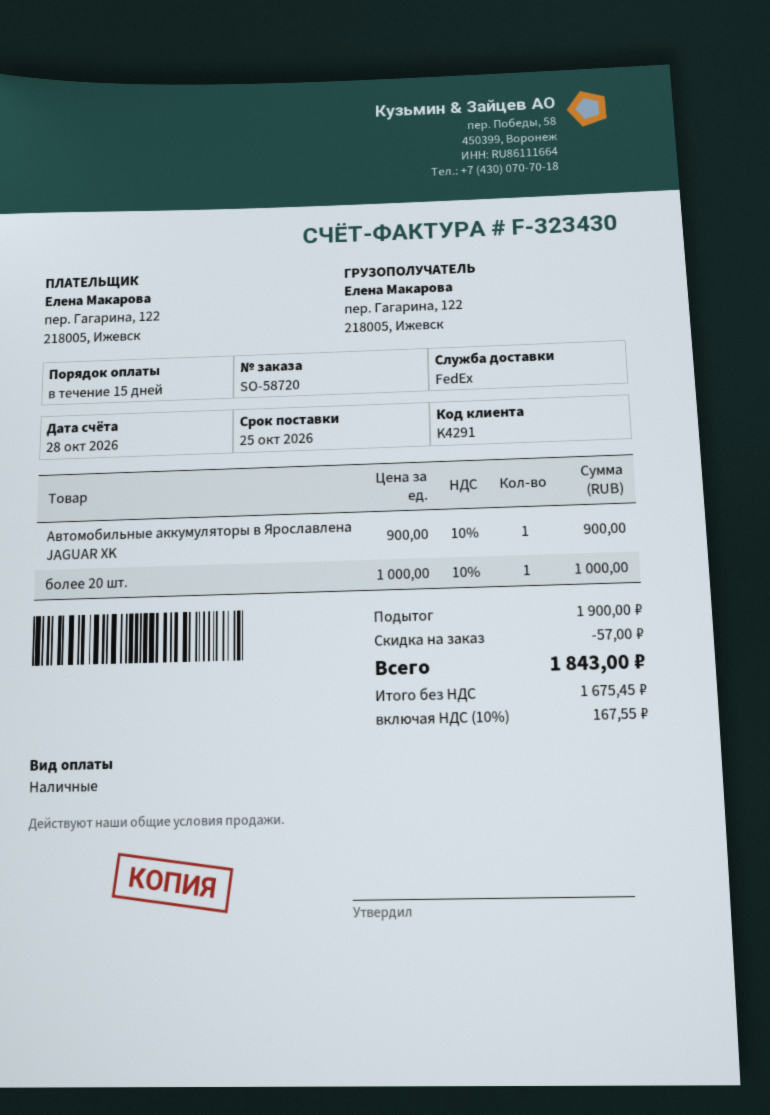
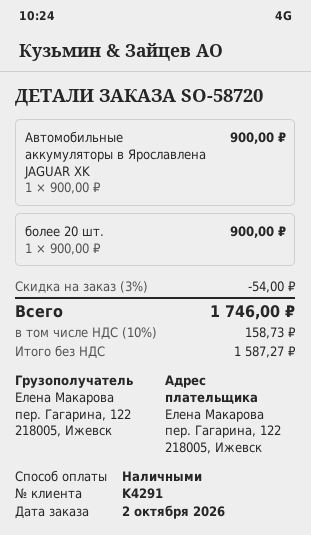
более 20 шт.: 1 x 1000.00 = 1000.00 -> 1 x 900.00 = 900.00
discount: 57.00 -> 54.00
net: 1675.45 -> 1587.27
tax: 10% = 167.55 -> 10% = 158.73
total: 1843.00 -> 1746.00

